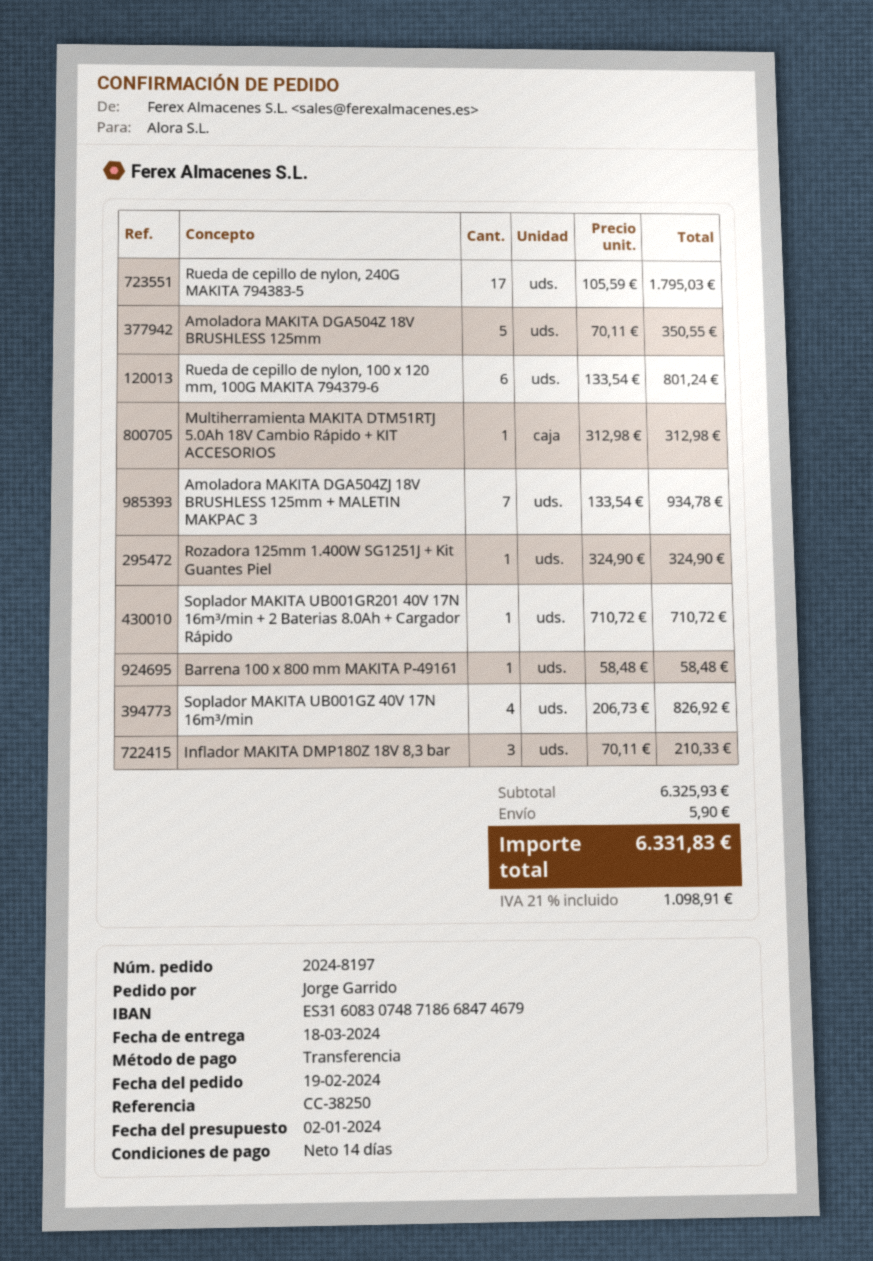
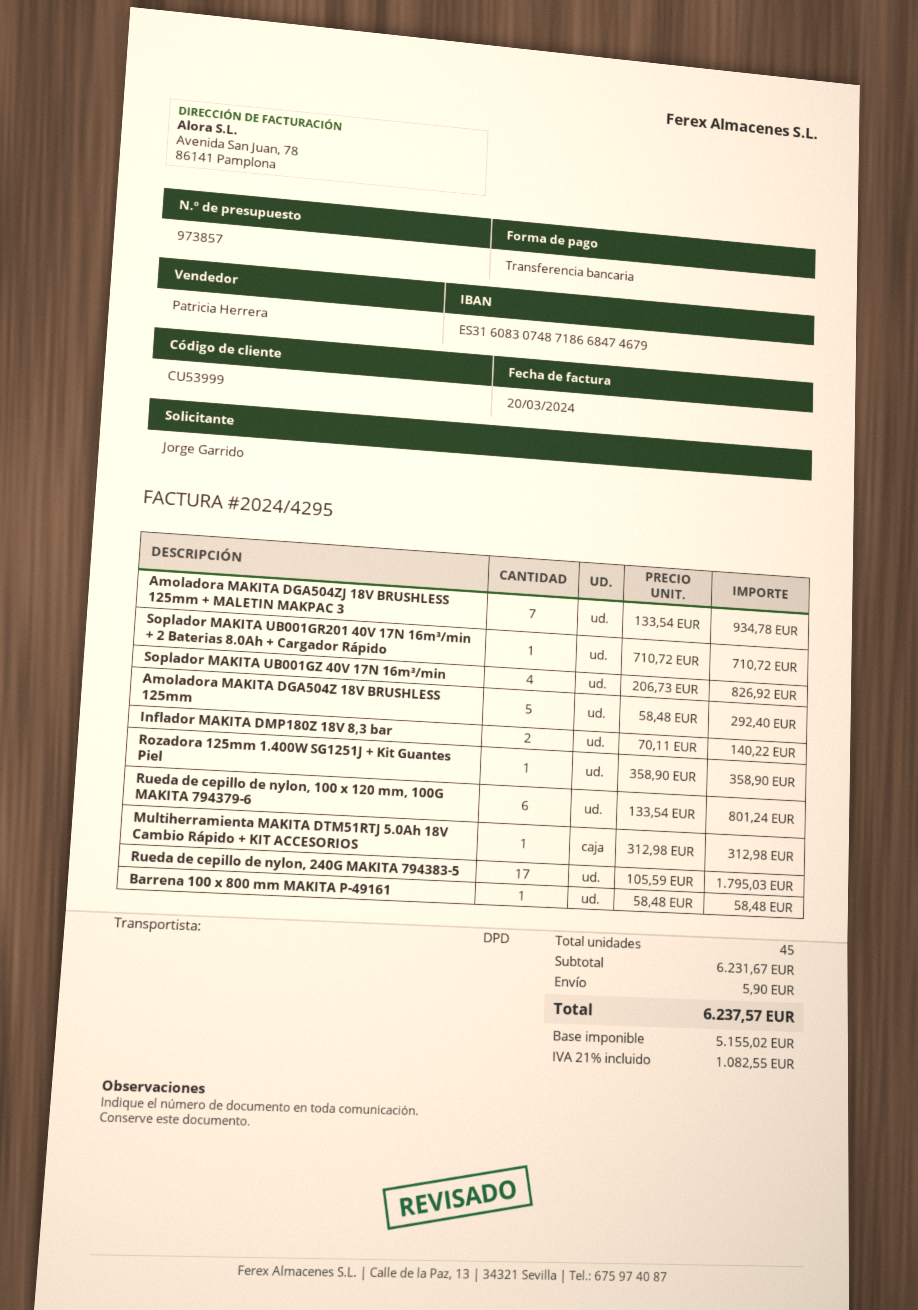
Amoladora MAKITA DGA504Z 18V BRUSHLESS 125mm: 5 x 70.11 = 350.55 -> 5 x 58.48 = 292.40
Rozadora 125mm 1.400W SG1251J + Kit Guantes Piel: 1 x 324.90 = 324.90 -> 1 x 358.90 = 358.90
Inflador MAKITA DMP180Z 18V 8,3 bar: 3 x 70.11 = 210.33 -> 2 x 70.11 = 140.22
subtotal: 6325.93 -> 6231.67
tax: 21% = 1098.91 -> 21% = 1082.55
total: 6331.83 -> 6237.57

